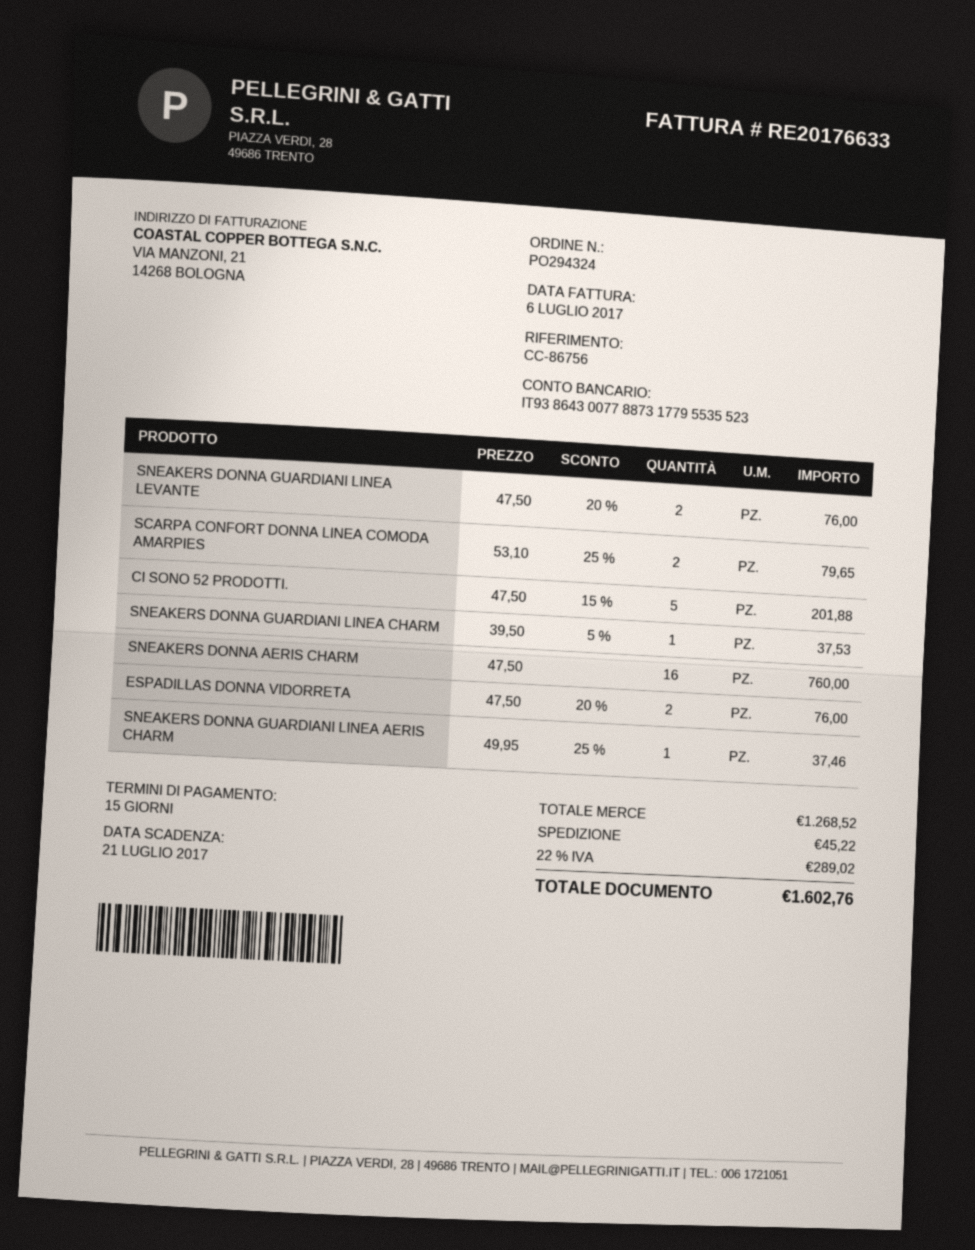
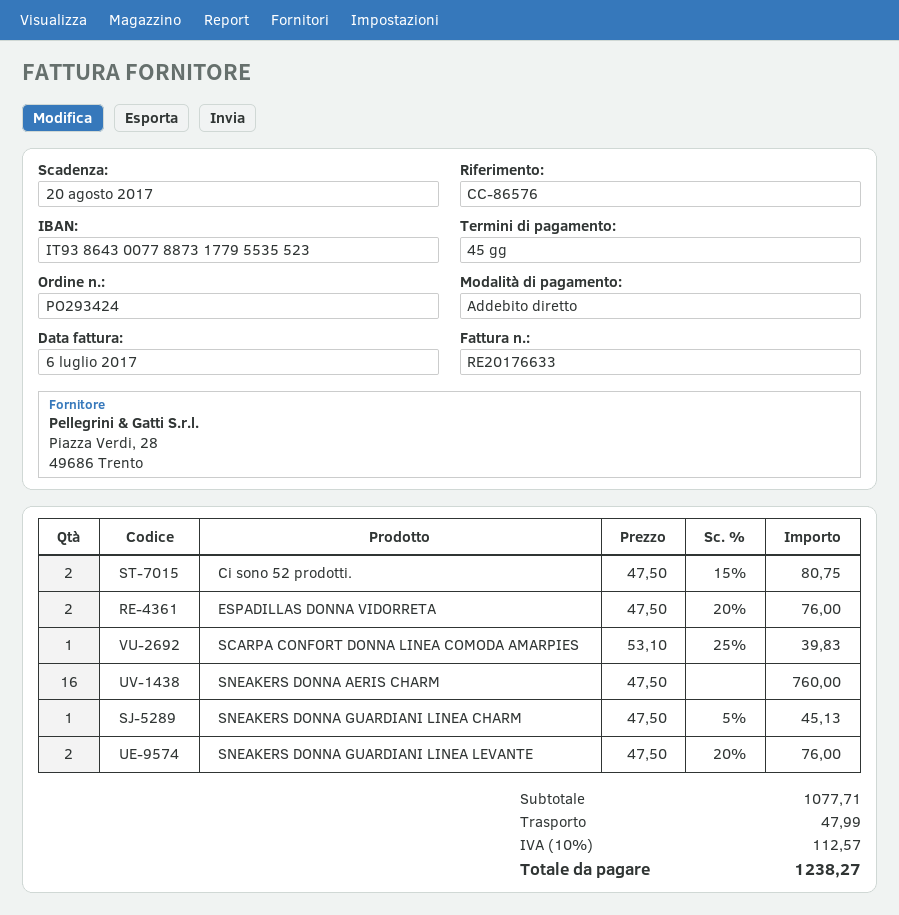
order number: PO294324 -> PO293424
payment terms: 15 days -> 45 days
due date: 2017-07-21 -> 2017-08-20
reference: CC-86756 -> CC-86576
SCARPA CONFORT DONNA LINEA COMODA AMARPIES: 2 x 53.10 - 25% = 79.65 -> 1 x 53.10 - 25% = 39.83
CI SONO 52 PRODOTTI.: 5 x 47.50 - 15% = 201.88 -> 2 x 47.50 - 15% = 80.75
SNEAKERS DONNA GUARDIANI LINEA CHARM: 1 x 39.50 - 5% = 37.53 -> 1 x 47.50 - 5% = 45.13
SNEAKERS DONNA GUARDIANI LINEA AERIS CHARM: 1 x 49.95 - 25% = 37.46 -> none
subtotal: 1268.52 -> 1077.71
shipping: 45.22 -> 47.99
tax: 22% = 289.02 -> 10% = 112.57
total: 1602.76 -> 1238.27

